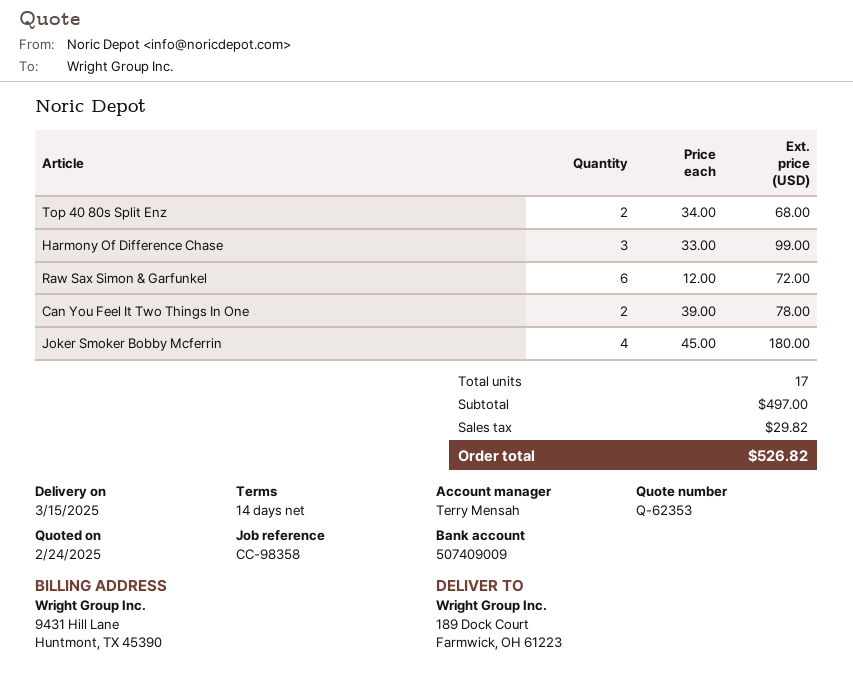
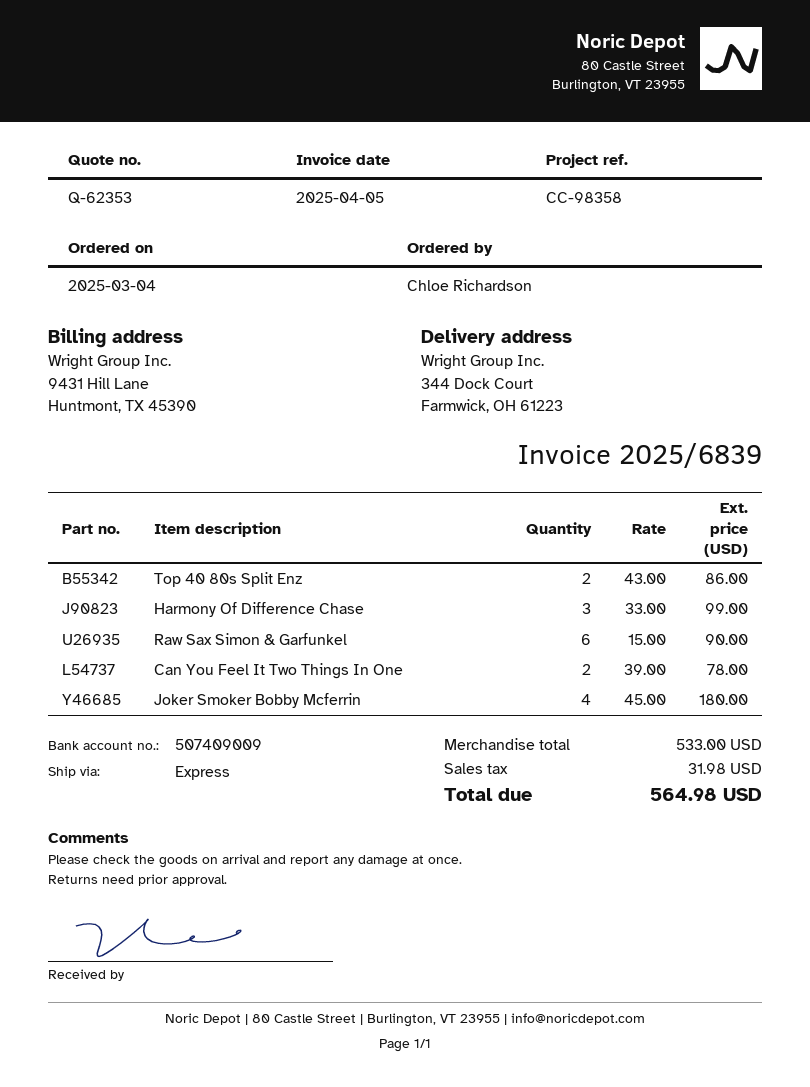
ship to: 189 Dock Court, Farmwick, OH 61223 -> 344 Dock Court, Farmwick, OH 61223
Top 40 80s Split Enz: 2 x 34.00 = 68.00 -> 2 x 43.00 = 86.00
Raw Sax Simon & Garfunkel: 6 x 12.00 = 72.00 -> 6 x 15.00 = 90.00
subtotal: 497.00 -> 533.00
tax: 29.82 -> 31.98
total: 526.82 -> 564.98

